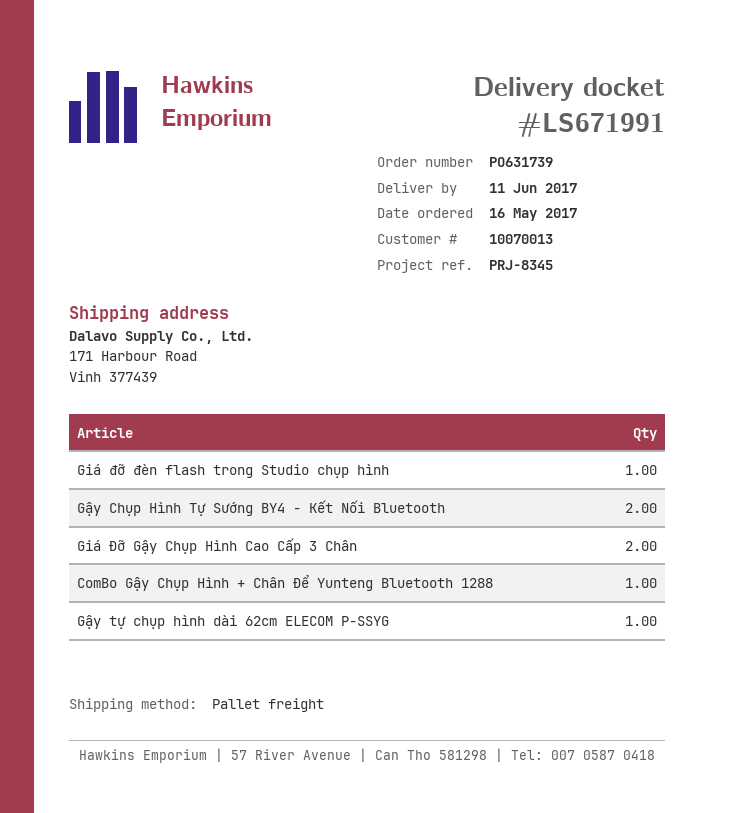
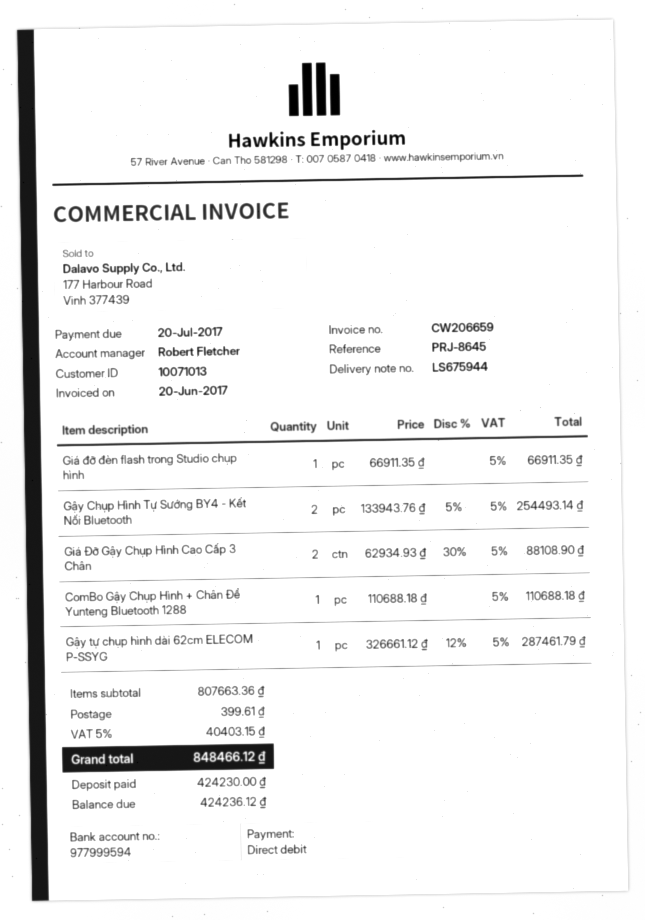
delivery note number: LS671991 -> LS675944
customer number: 10070013 -> 10071013
reference: PRJ-8345 -> PRJ-8645

